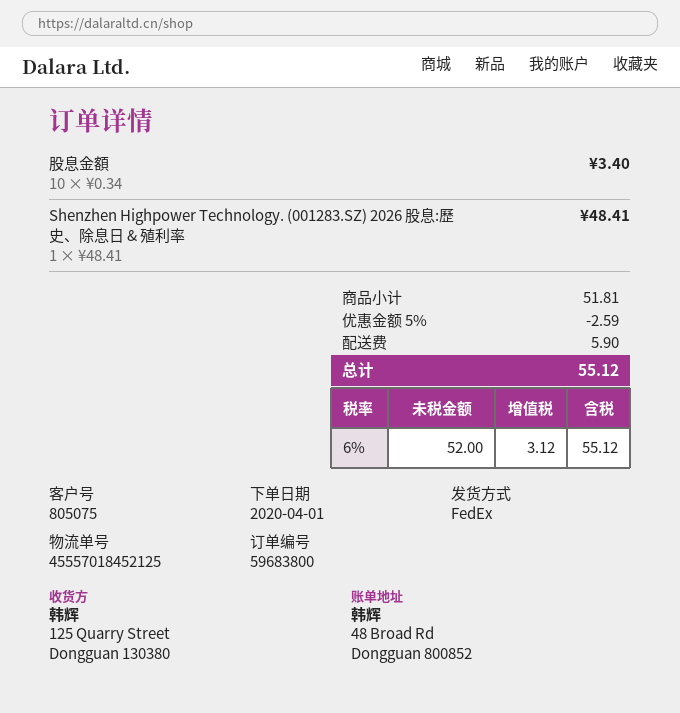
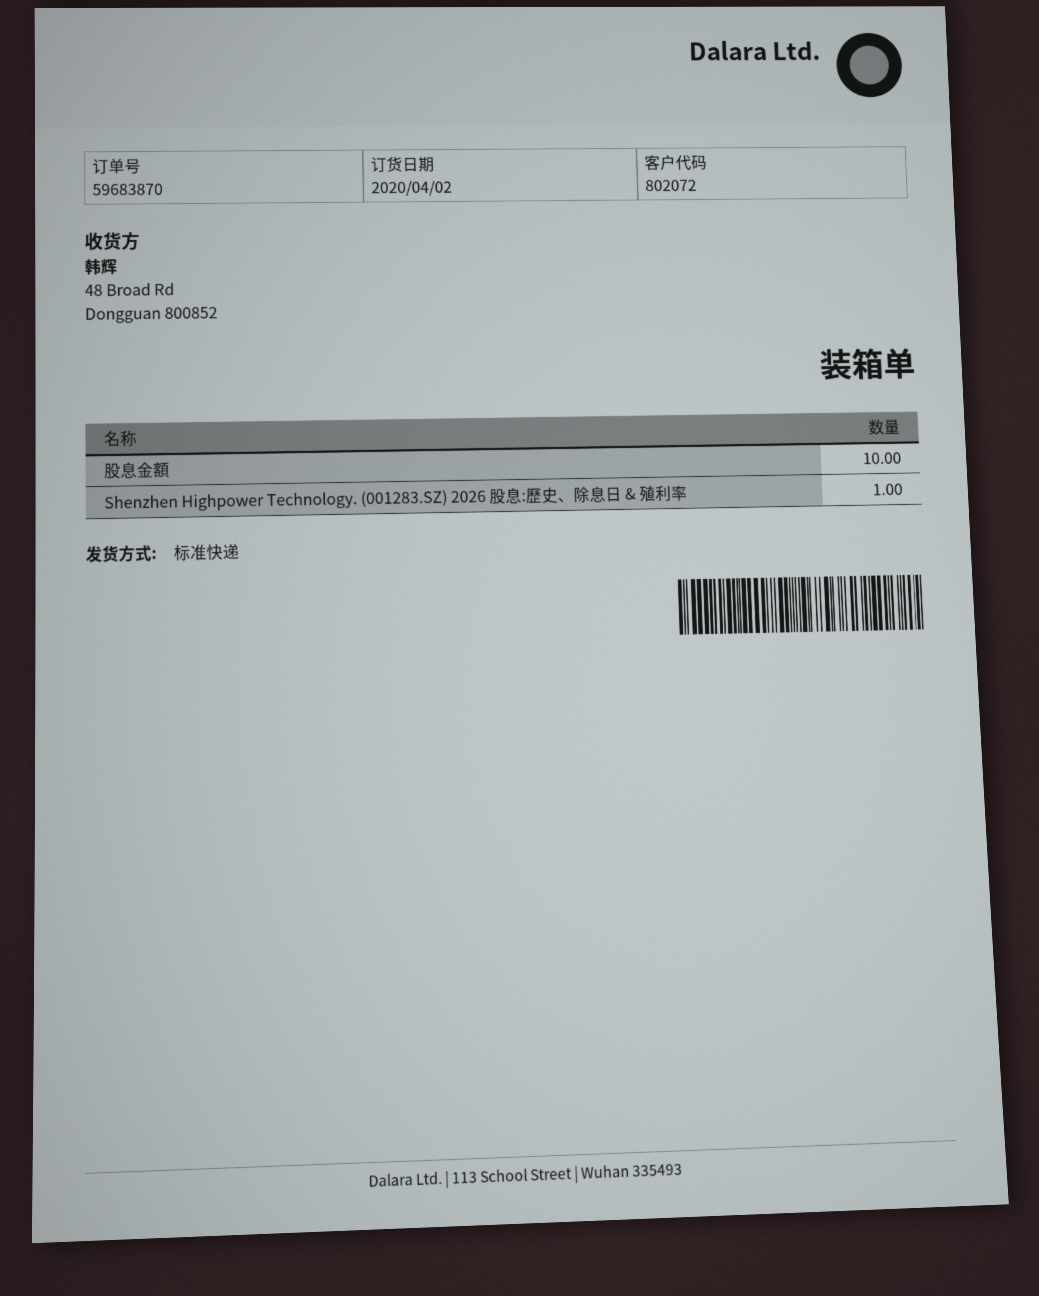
order number: 59683800 -> 59683870
order date: 2020-04-01 -> 2020-04-02
customer number: 805075 -> 802072
shipping method: FedEx -> standard
ship to: 125 Quarry Street, Dongguan 130380 -> 48 Broad Rd, Dongguan 800852

